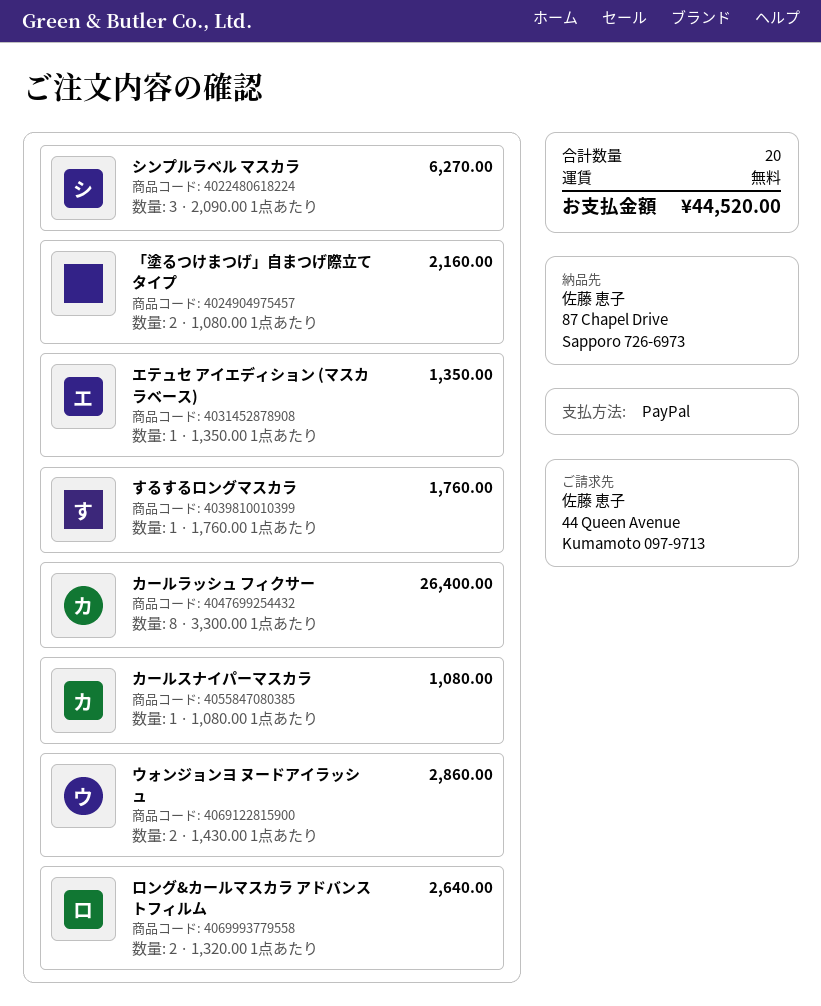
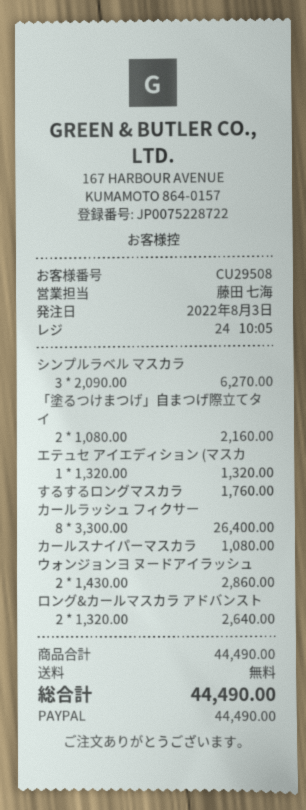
エテュセ アイエディション (マスカラベース): 1 x 1350.00 = 1350.00 -> 1 x 1320.00 = 1320.00
total: 44520.00 -> 44490.00

